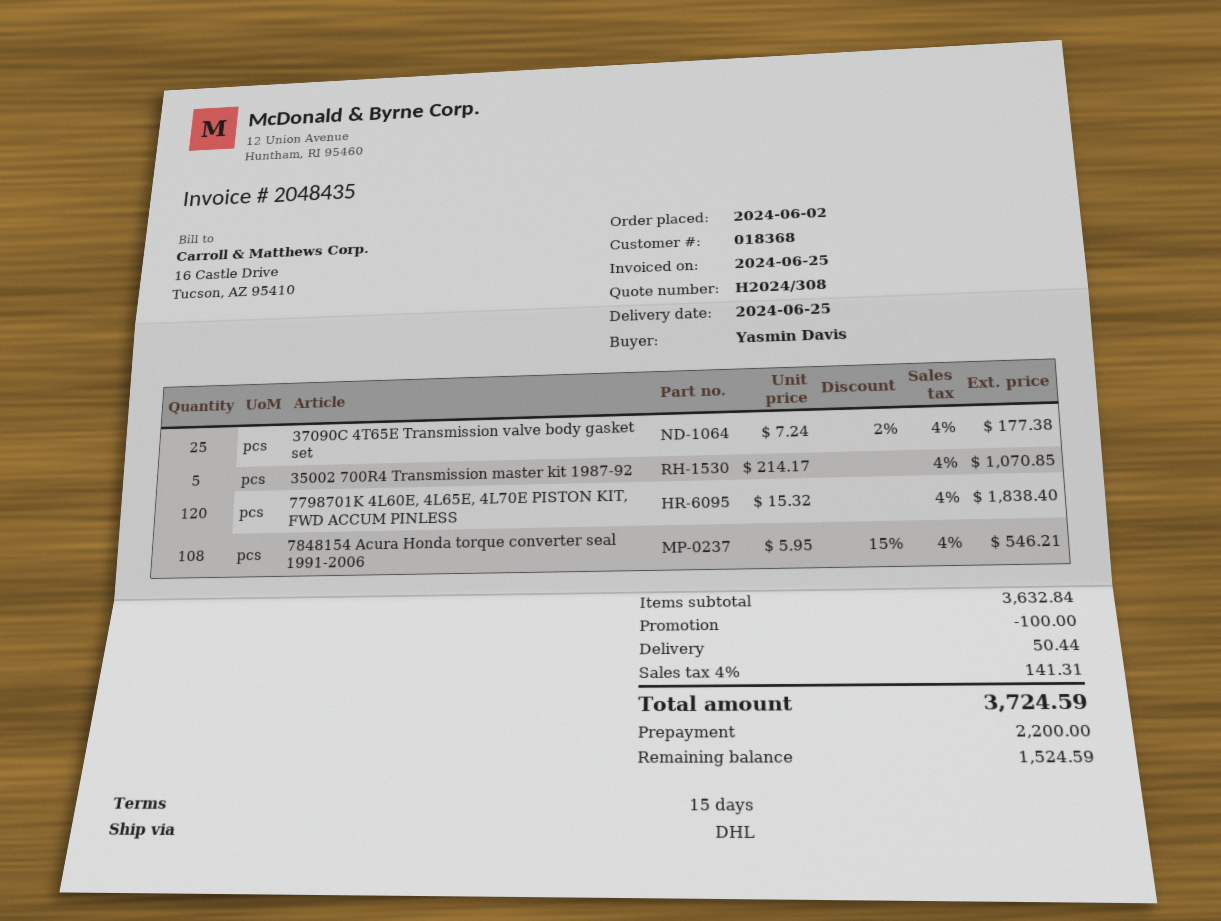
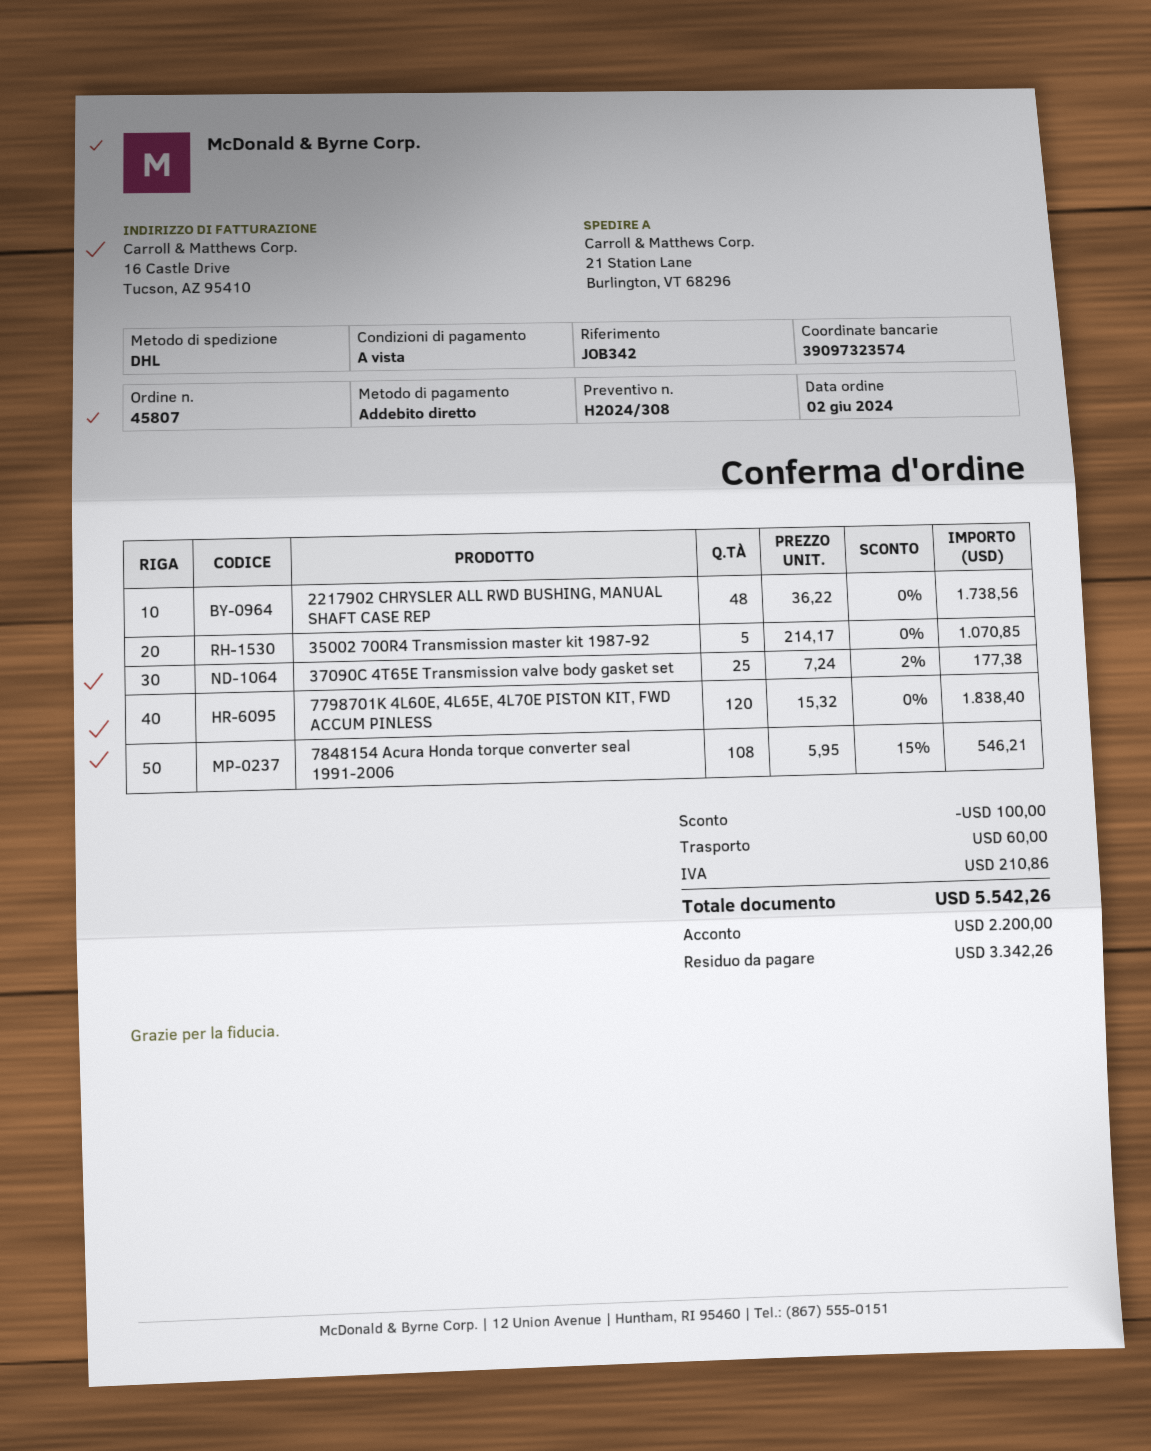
payment terms: 15 days -> on receipt
2217902 CHRYSLER ALL RWD BUSHING, MANUAL SHAFT CASE REP: none -> 48 x 36.22 = 1738.56
shipping: 50.44 -> 60.00
tax: 141.31 -> 210.86
total: 3724.59 -> 5542.26
balance: 1524.59 -> 3342.26

